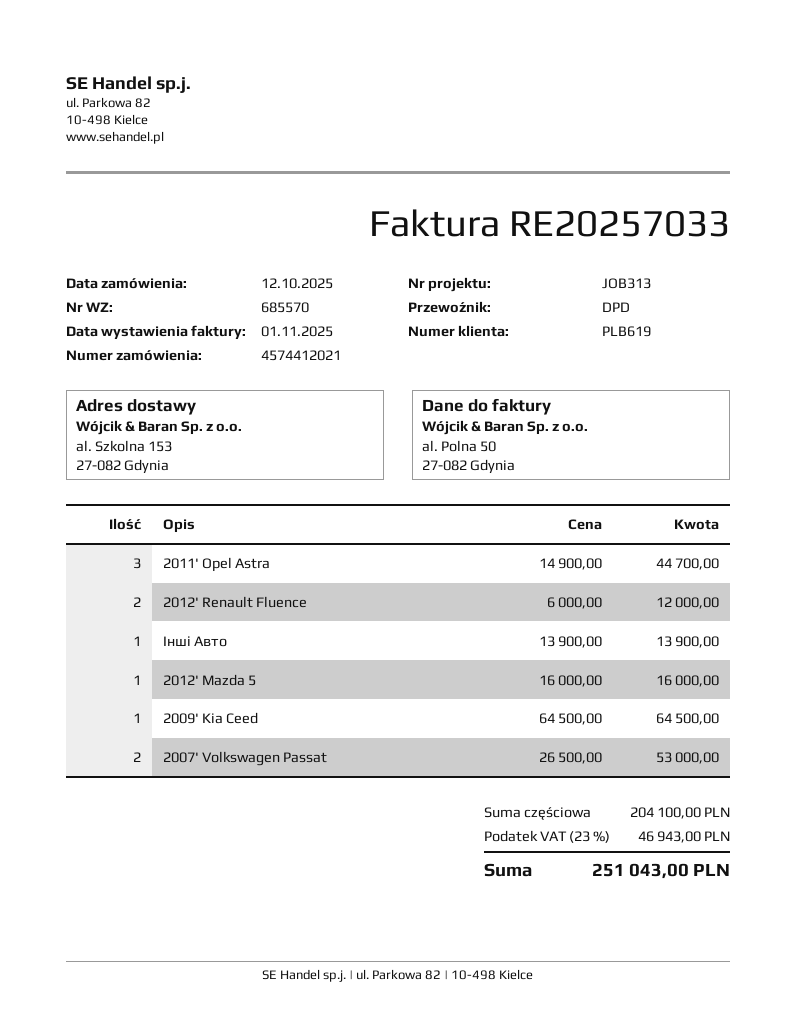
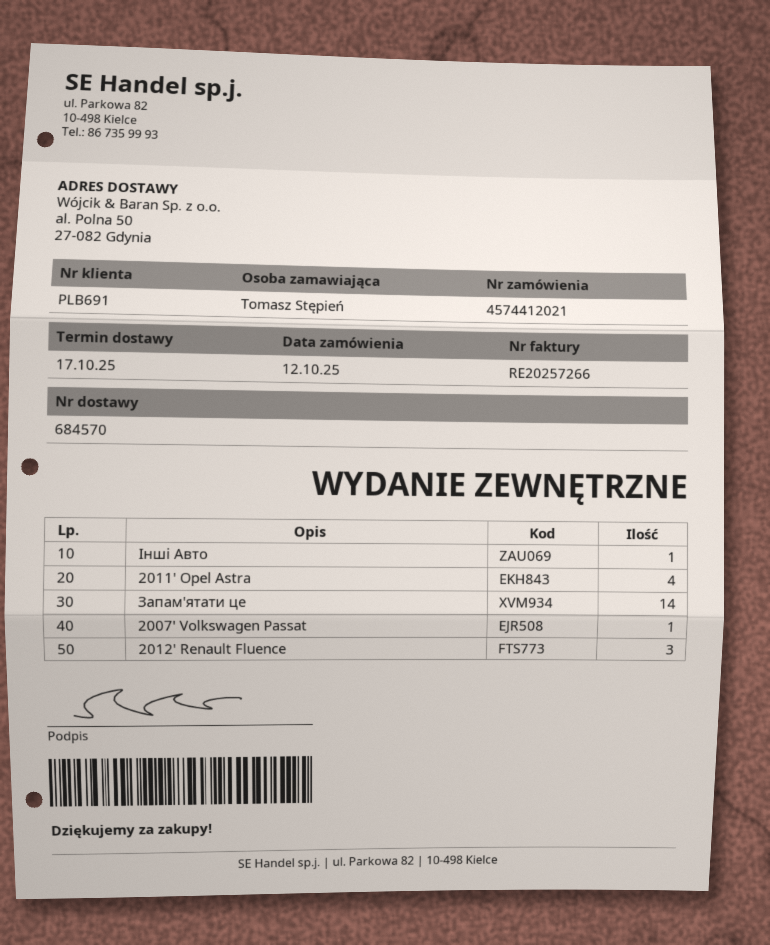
delivery note number: 685570 -> 684570
invoice number: RE20257033 -> RE20257266
customer number: PLB619 -> PLB691
ship to: al. Szkolna 153, 27-082 Gdynia -> al. Polna 50, 27-082 Gdynia
2011' Opel Astra: 3 -> 4
2012' Renault Fluence: 2 -> 3
2012' Mazda 5: 1 -> none
2009' Kia Ceed: 1 -> none
2007' Volkswagen Passat: 2 -> 1
Запам'ятати це: none -> 14

